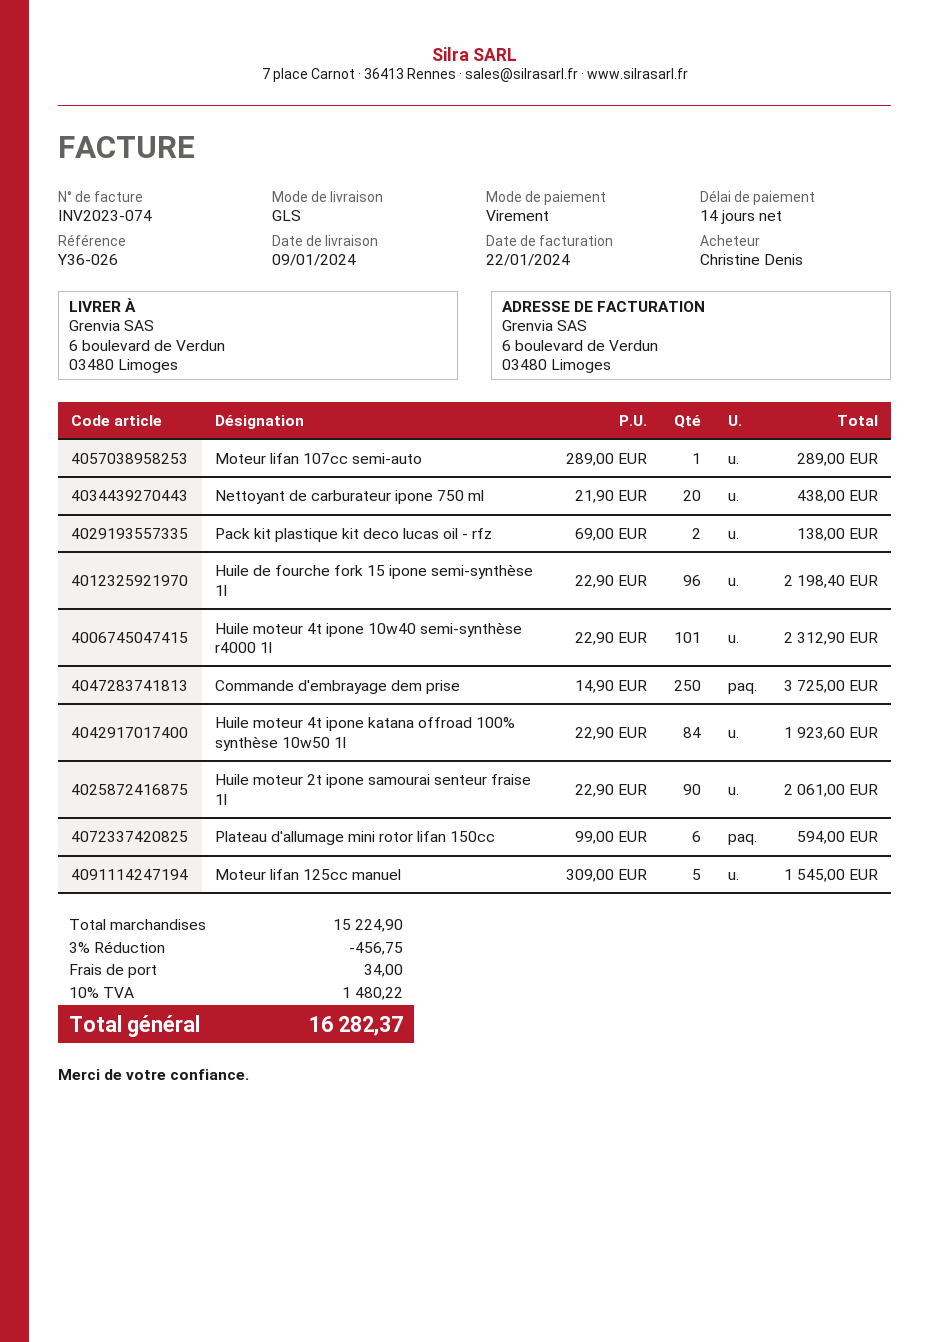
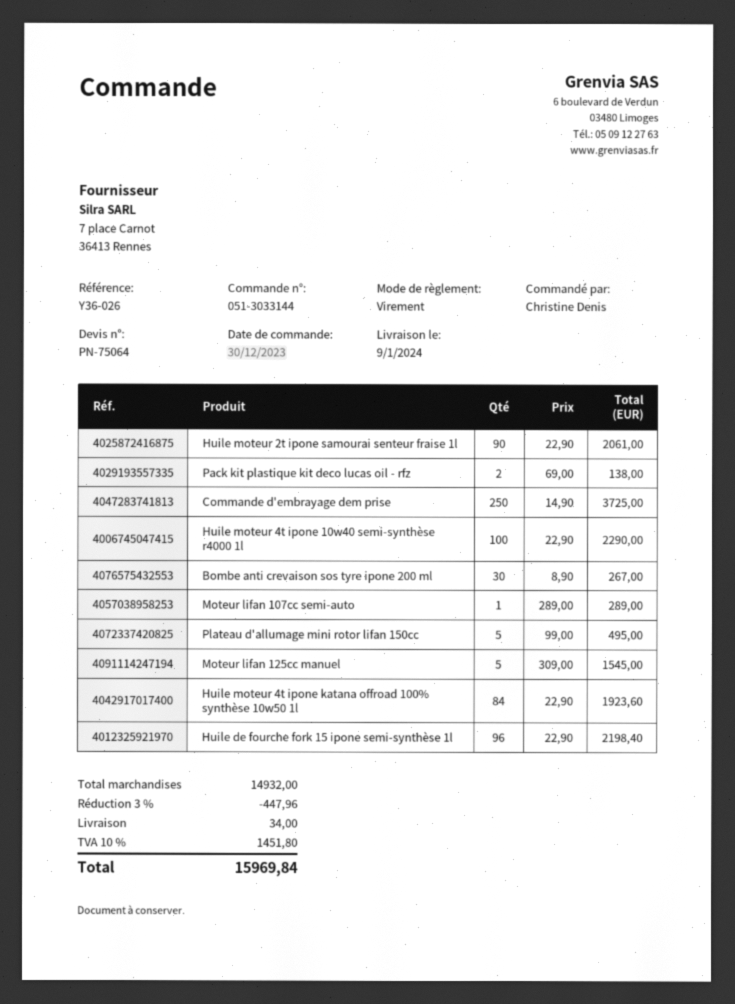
Nettoyant de carburateur ipone 750 ml: 20 x 21.90 = 438.00 -> none
Huile moteur 4t ipone 10w40 semi-synthèse r4000 1l: 101 x 22.90 = 2312.90 -> 100 x 22.90 = 2290.00
Plateau d'allumage mini rotor lifan 150cc: 6 x 99.00 = 594.00 -> 5 x 99.00 = 495.00
Bombe anti crevaison sos tyre ipone 200 ml: none -> 30 x 8.90 = 267.00
subtotal: 15224.90 -> 14932.00
discount: 3% = 456.75 -> 3% = 447.96
tax: 10% = 1480.22 -> 10% = 1451.80
total: 16282.37 -> 15969.84

